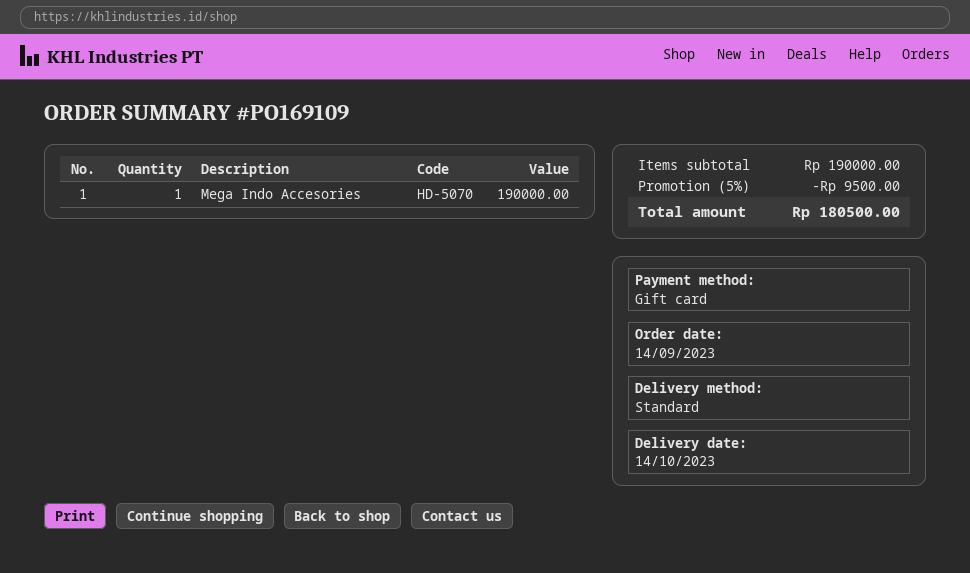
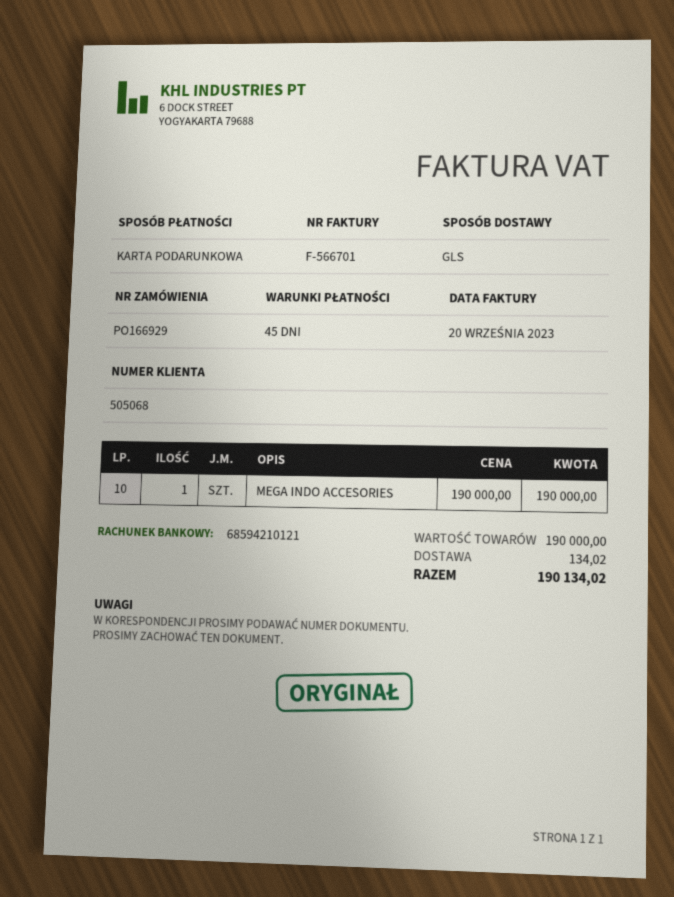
order number: PO169109 -> PO166929
shipping method: standard -> GLS
discount: 5% = 9500.00 -> none
shipping: none -> 134.02
total: 180500.00 -> 190134.02

